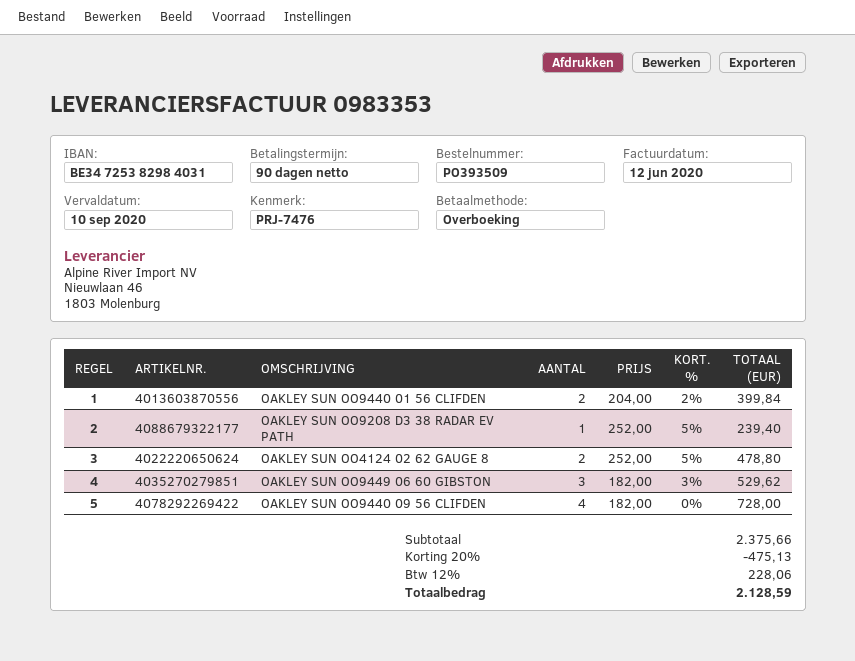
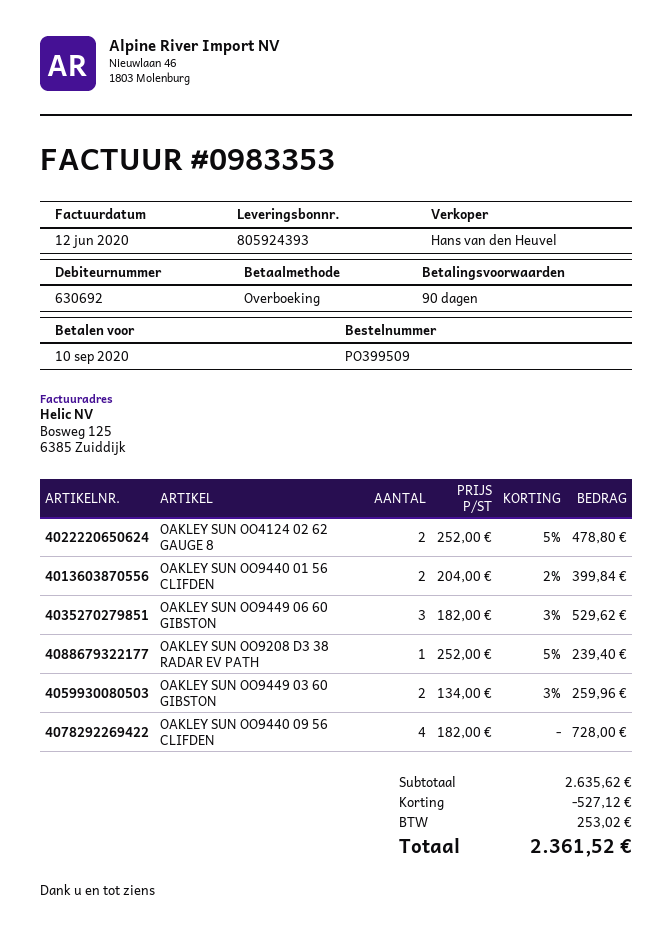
order number: PO393509 -> PO399509
OAKLEY SUN OO9449 03 60 GIBSTON: none -> 2 x 134.00 - 3% = 259.96
subtotal: 2375.66 -> 2635.62
discount: 475.13 -> 527.12
tax: 228.06 -> 253.02
total: 2128.59 -> 2361.52

